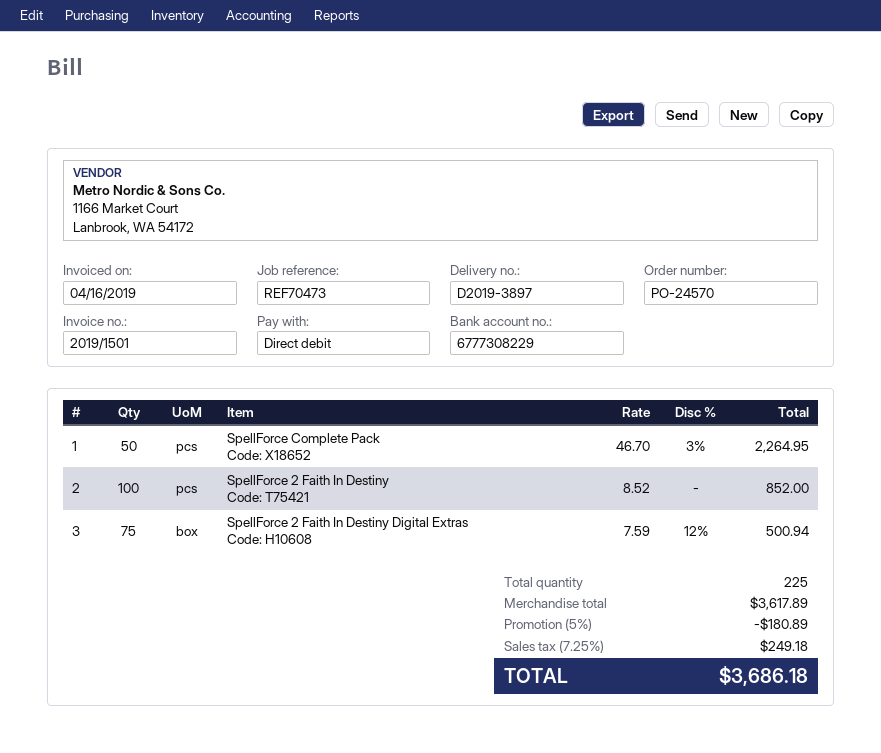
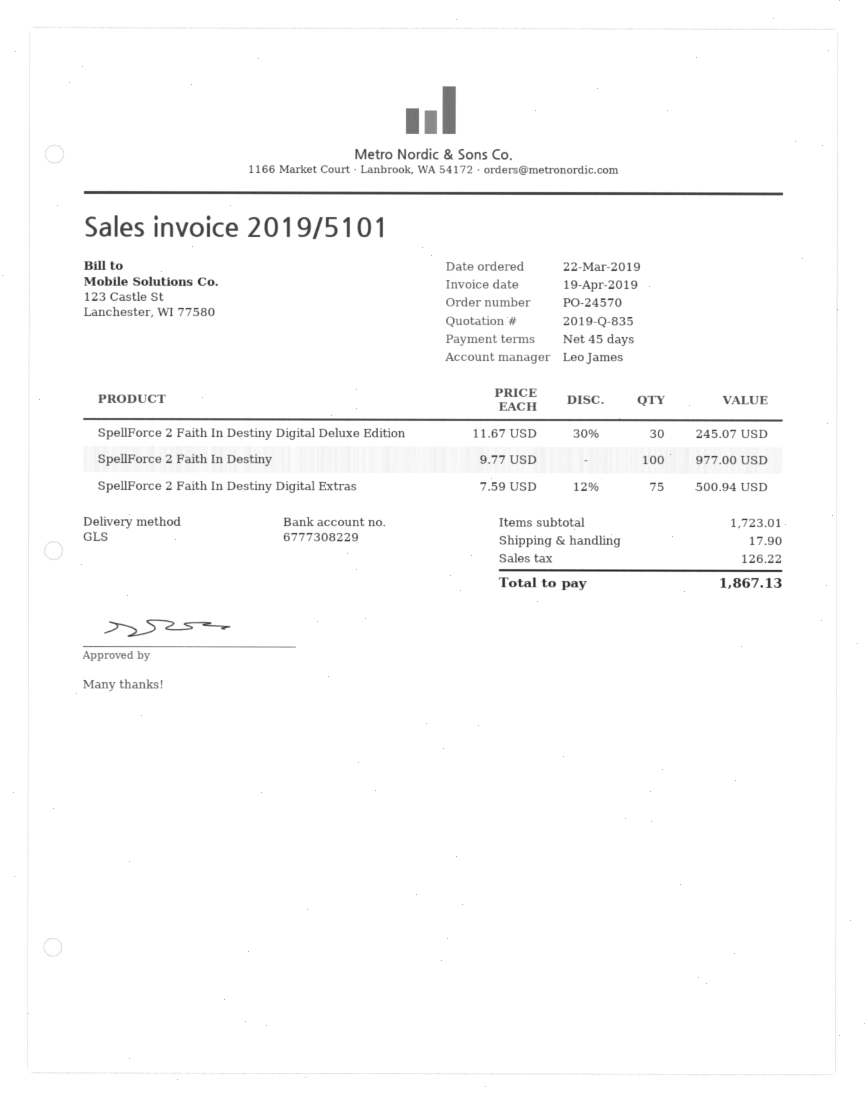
invoice number: 2019/1501 -> 2019/5101
invoice date: 2019-04-16 -> 2019-04-19
SpellForce Complete Pack: 50 x 46.70 - 3% = 2264.95 -> none
SpellForce 2 Faith In Destiny: 100 x 8.52 = 852.00 -> 100 x 9.77 = 977.00
SpellForce 2 Faith In Destiny Digital Deluxe Edition: none -> 30 x 11.67 - 30% = 245.07
subtotal: 3617.89 -> 1723.01
discount: 5% = 180.89 -> none
shipping: none -> 17.90
tax: 249.18 -> 126.22
total: 3686.18 -> 1867.13

